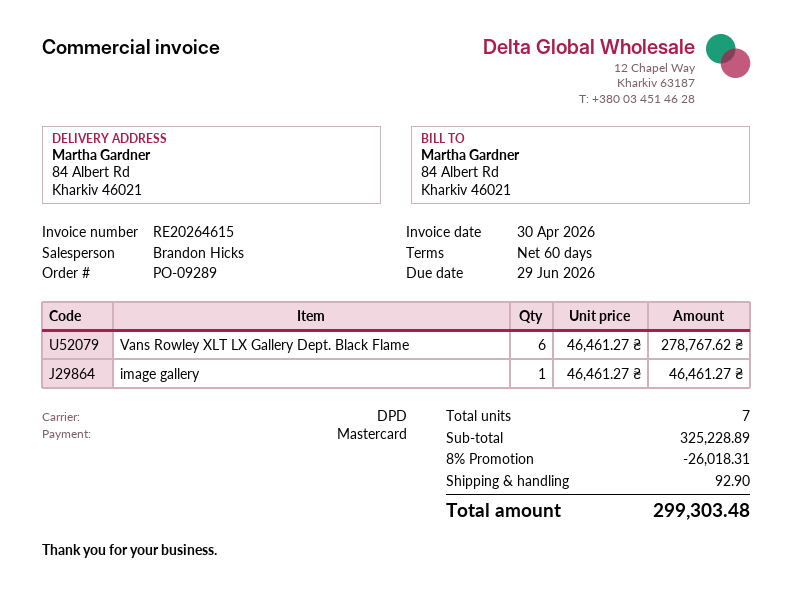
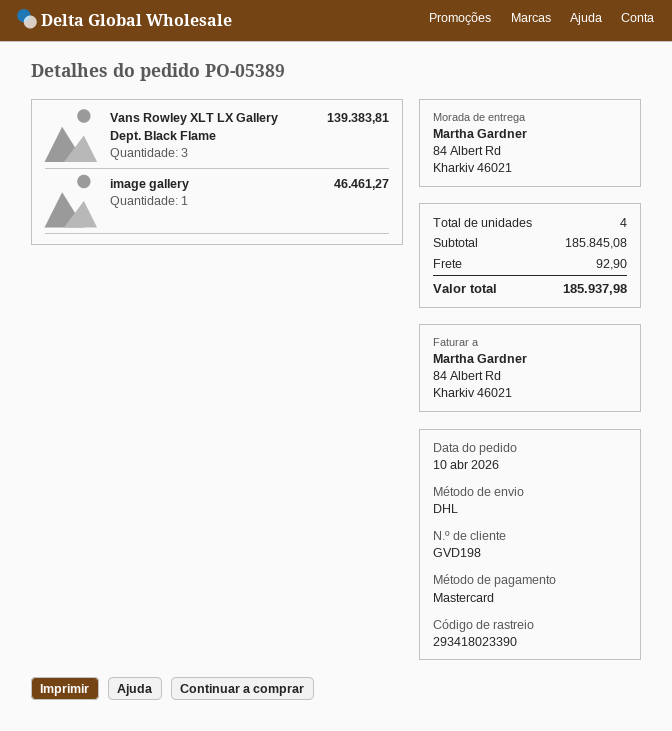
order number: PO-09289 -> PO-05389
shipping method: DPD -> DHL
Vans Rowley XLT LX Gallery Dept. Black Flame: 6 for 278767.62 -> 3 for 139383.81
total quantity: 7 -> 4
subtotal: 325228.89 -> 185845.08
discount: 8% = 26018.31 -> none
total: 299303.48 -> 185937.98

